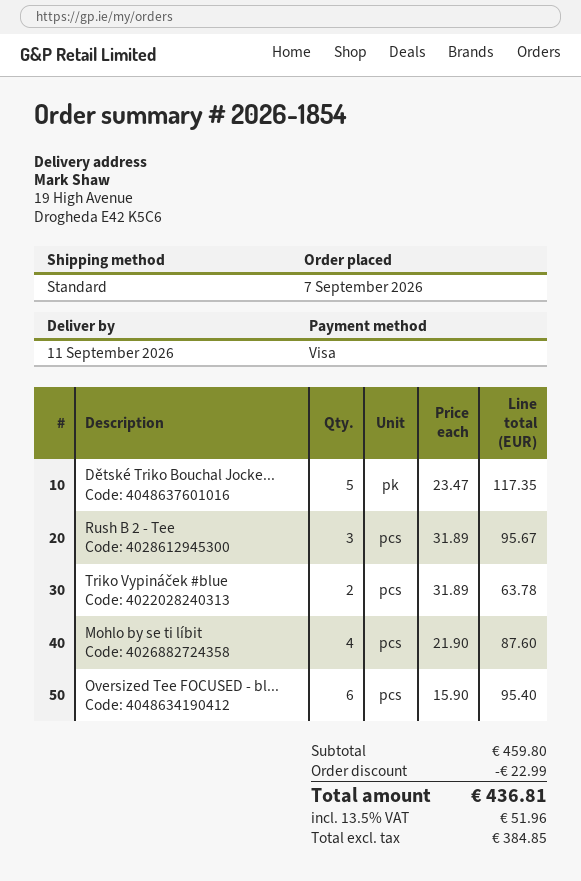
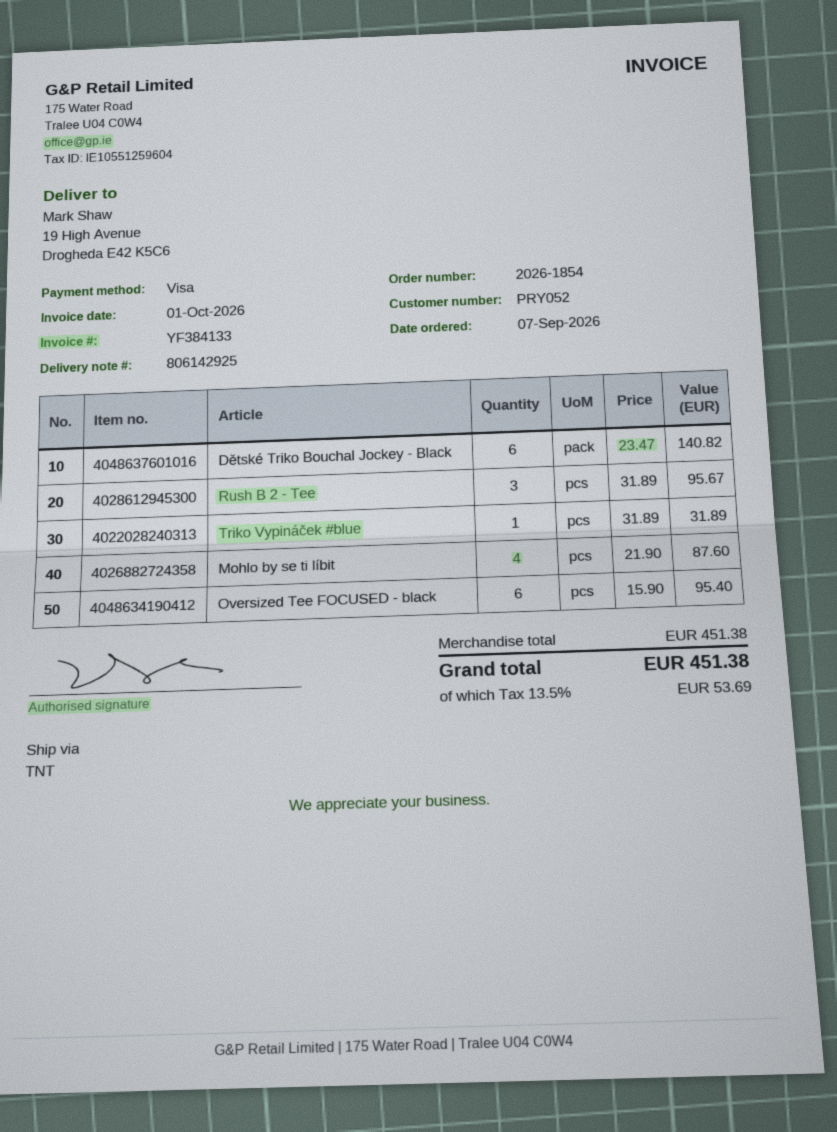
shipping method: standard -> TNT
Dětské Triko Bouchal Jocke...: 5 x 23.47 = 117.35 -> 6 x 23.47 = 140.82
Triko Vypináček #blue: 2 x 31.89 = 63.78 -> 1 x 31.89 = 31.89
subtotal: 459.80 -> 451.38
discount: 22.99 -> none
tax: 13.5% = 51.96 -> 13.5% = 53.69
total: 436.81 -> 451.38

